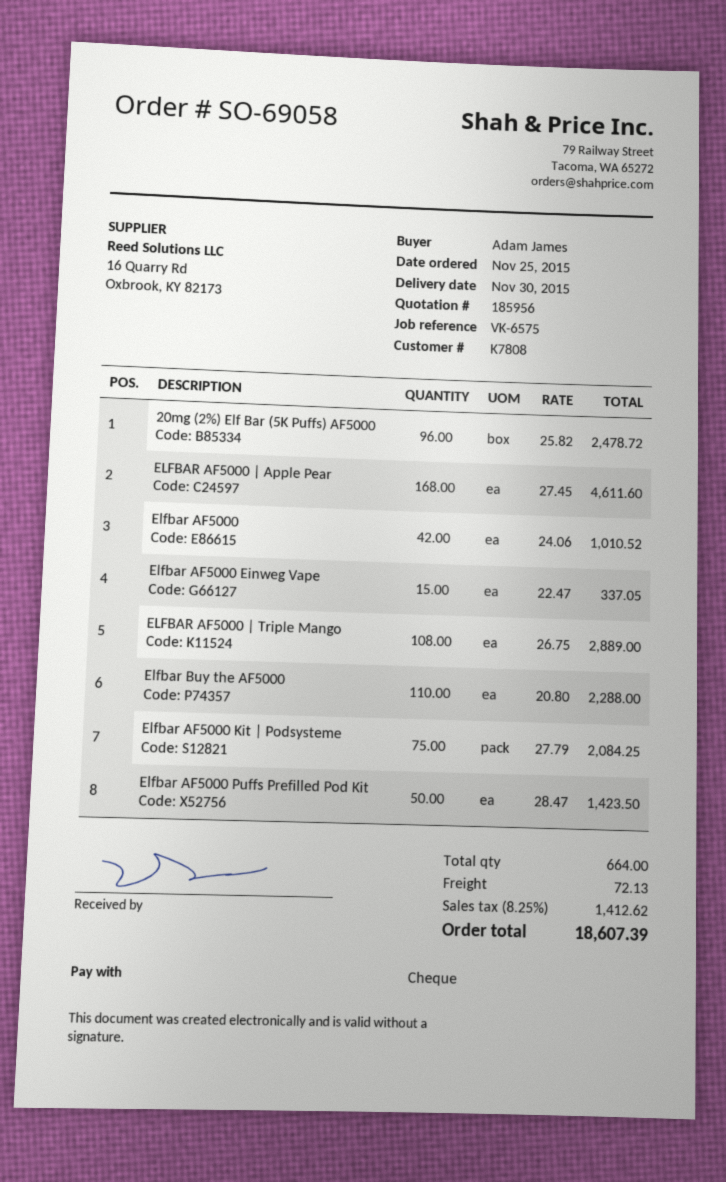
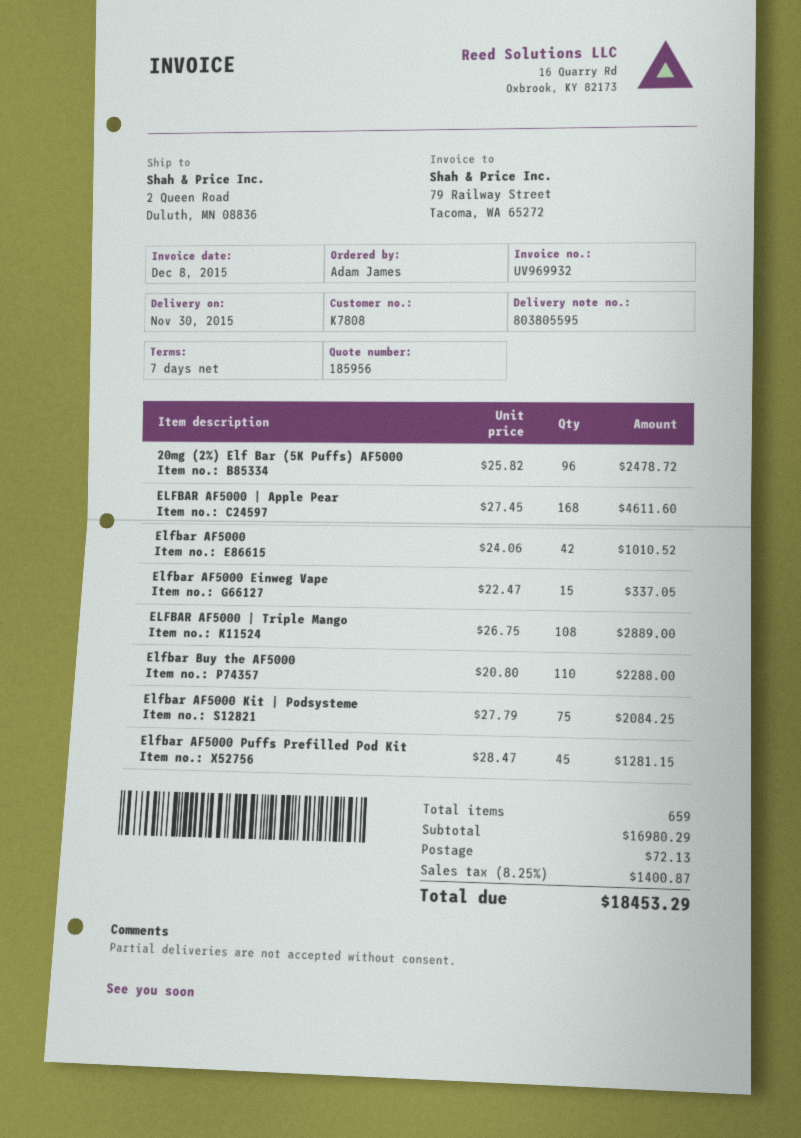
Elfbar AF5000 Puffs Prefilled Pod Kit: 50 x 28.47 = 1423.50 -> 45 x 28.47 = 1281.15
total quantity: 664 -> 659
tax: 8.25% = 1412.62 -> 8.25% = 1400.87
total: 18607.39 -> 18453.29

